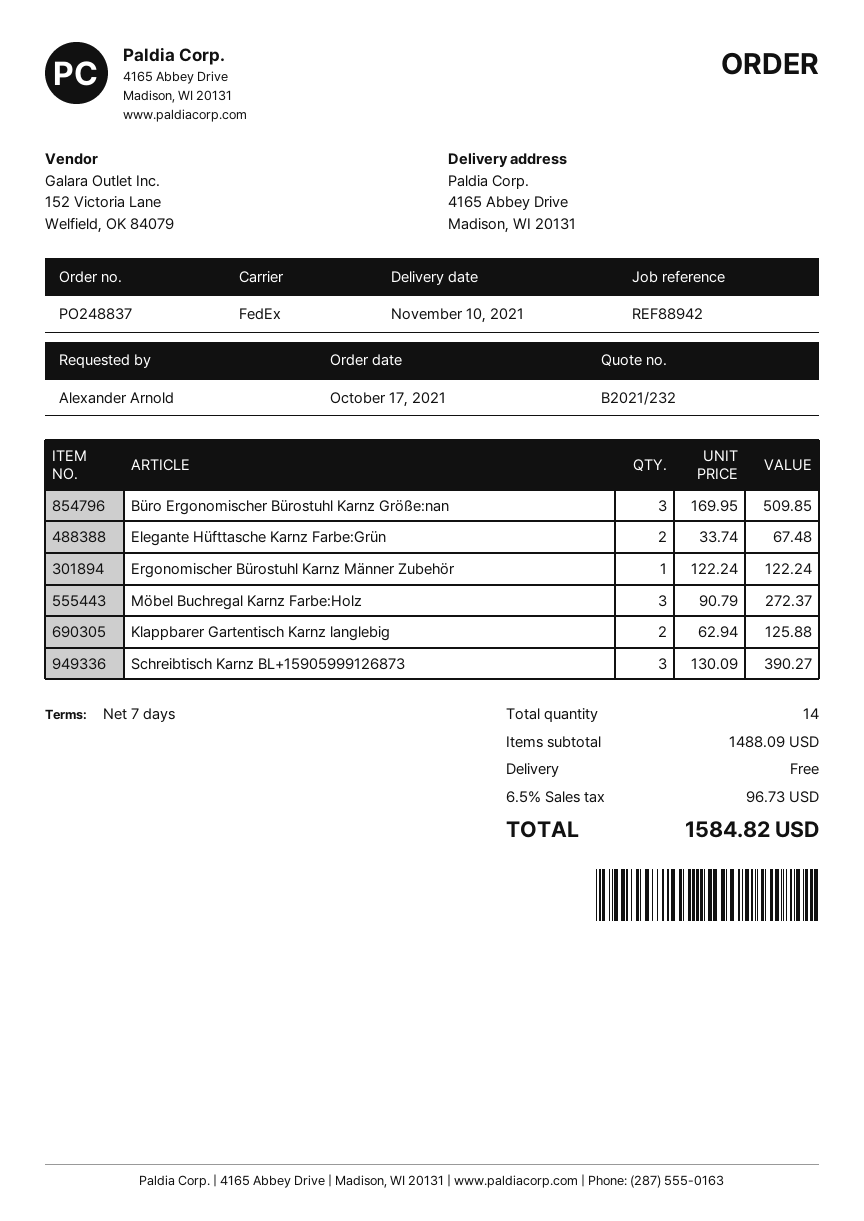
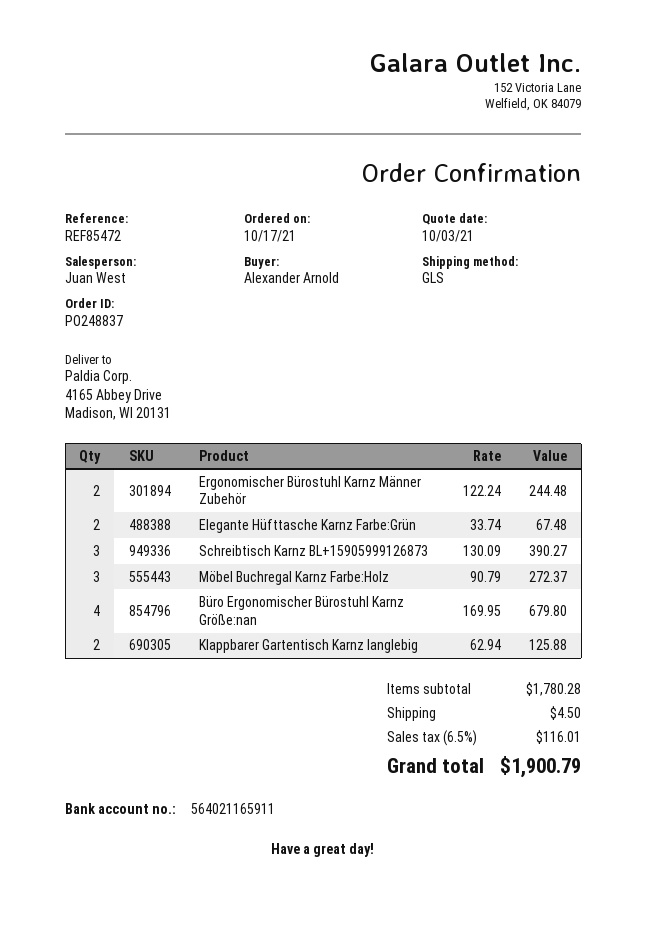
reference: REF88942 -> REF85472
shipping method: FedEx -> GLS
Büro Ergonomischer Bürostuhl Karnz Größe:nan: 3 x 169.95 = 509.85 -> 4 x 169.95 = 679.80
Ergonomischer Bürostuhl Karnz Männer Zubehör: 1 x 122.24 = 122.24 -> 2 x 122.24 = 244.48
subtotal: 1488.09 -> 1780.28
shipping: 0.00 -> 4.50
tax: 6.5% = 96.73 -> 6.5% = 116.01
total: 1584.82 -> 1900.79

